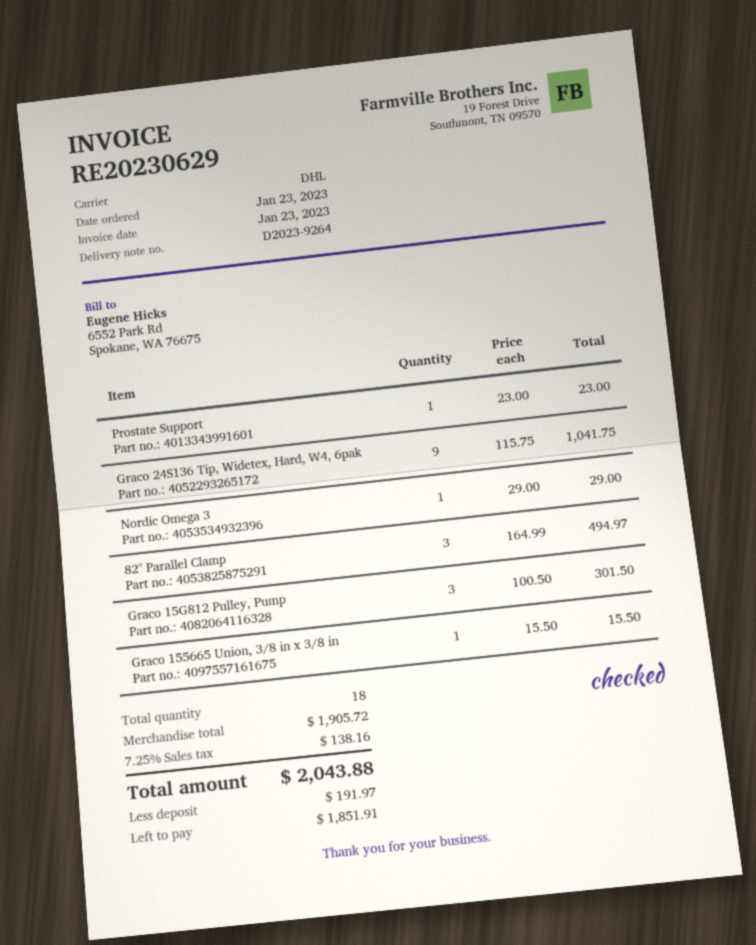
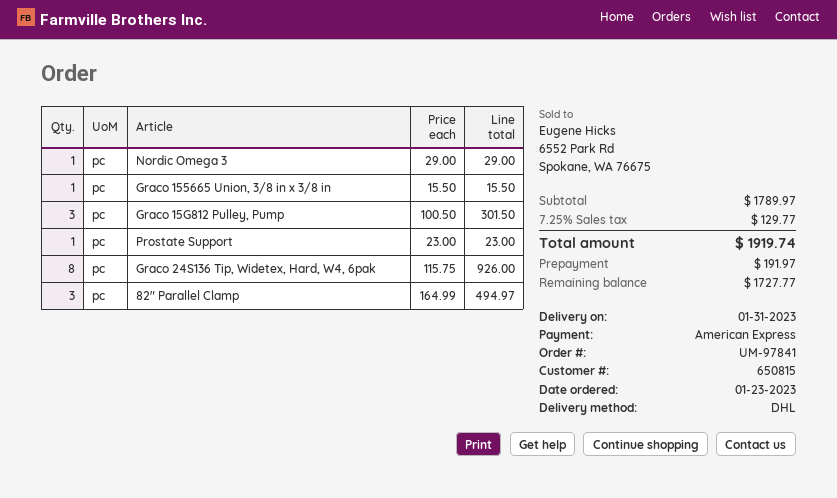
Graco 24S136 Tip, Widetex, Hard, W4, 6pak: 9 x 115.75 = 1041.75 -> 8 x 115.75 = 926.00
subtotal: 1905.72 -> 1789.97
tax: 7.25% = 138.16 -> 7.25% = 129.77
total: 2043.88 -> 1919.74
balance: 1851.91 -> 1727.77

